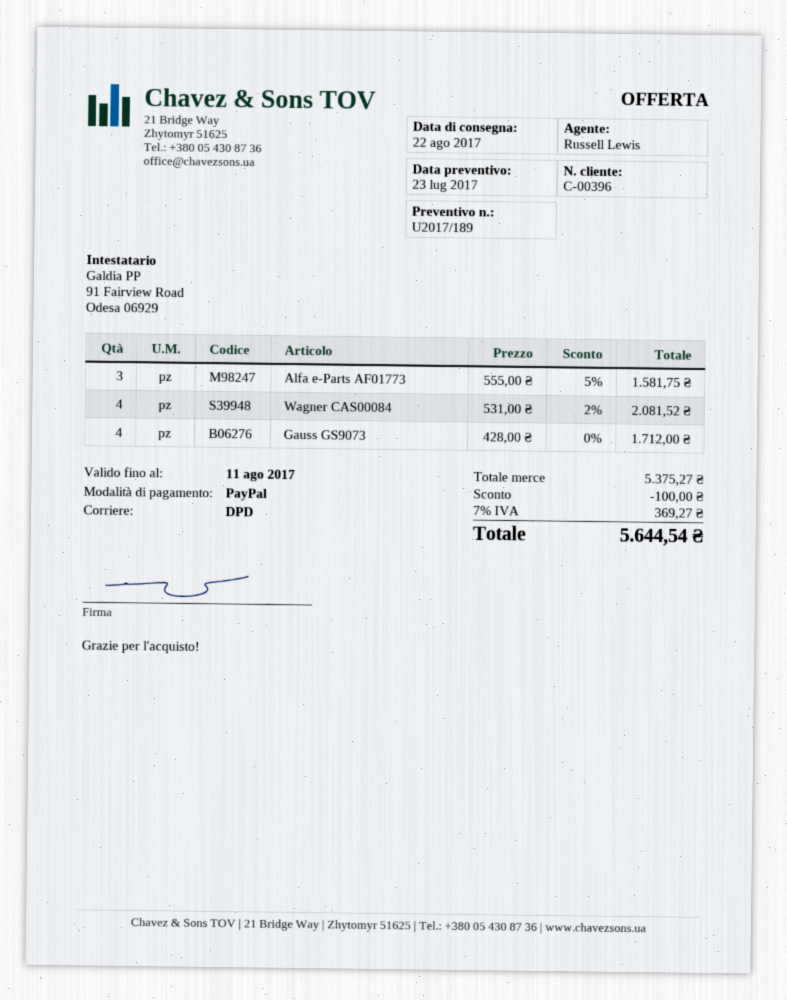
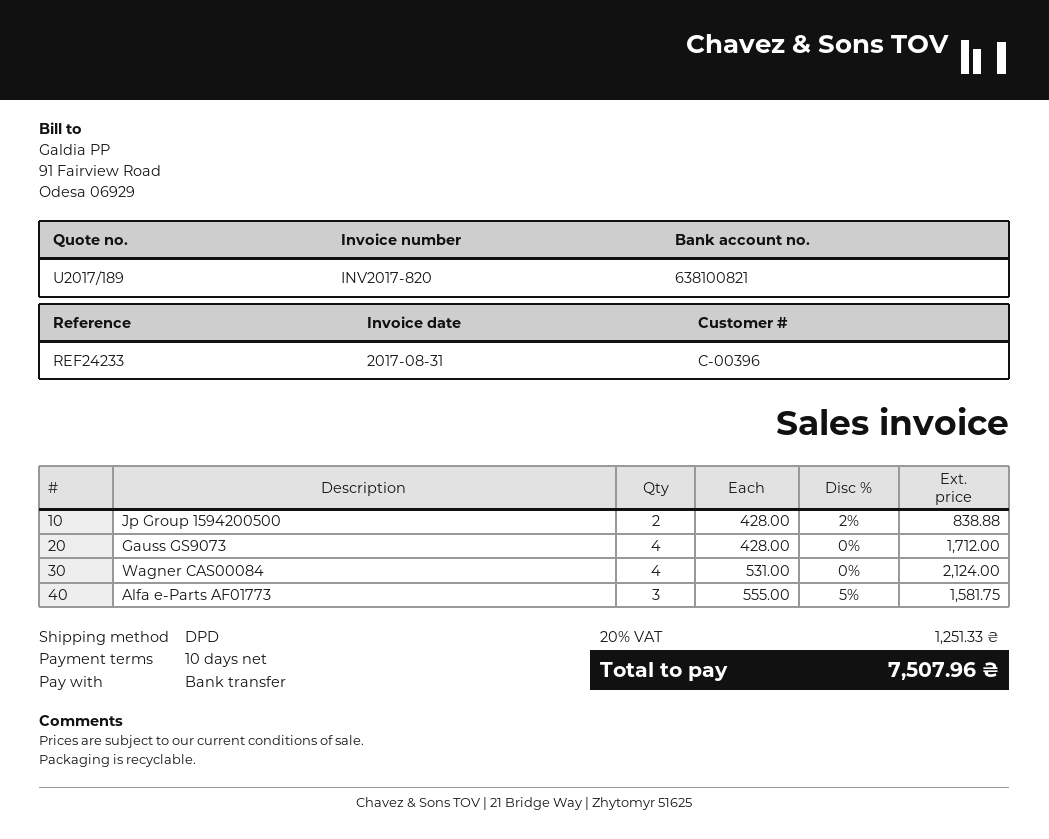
payment method: PayPal -> bank transfer
Wagner CAS00084: 4 x 531.00 - 2% = 2081.52 -> 4 x 531.00 = 2124.00
Jp Group 1594200500: none -> 2 x 428.00 - 2% = 838.88
discount: 100.00 -> none
tax: 7% = 369.27 -> 20% = 1251.33
total: 5644.54 -> 7507.96

